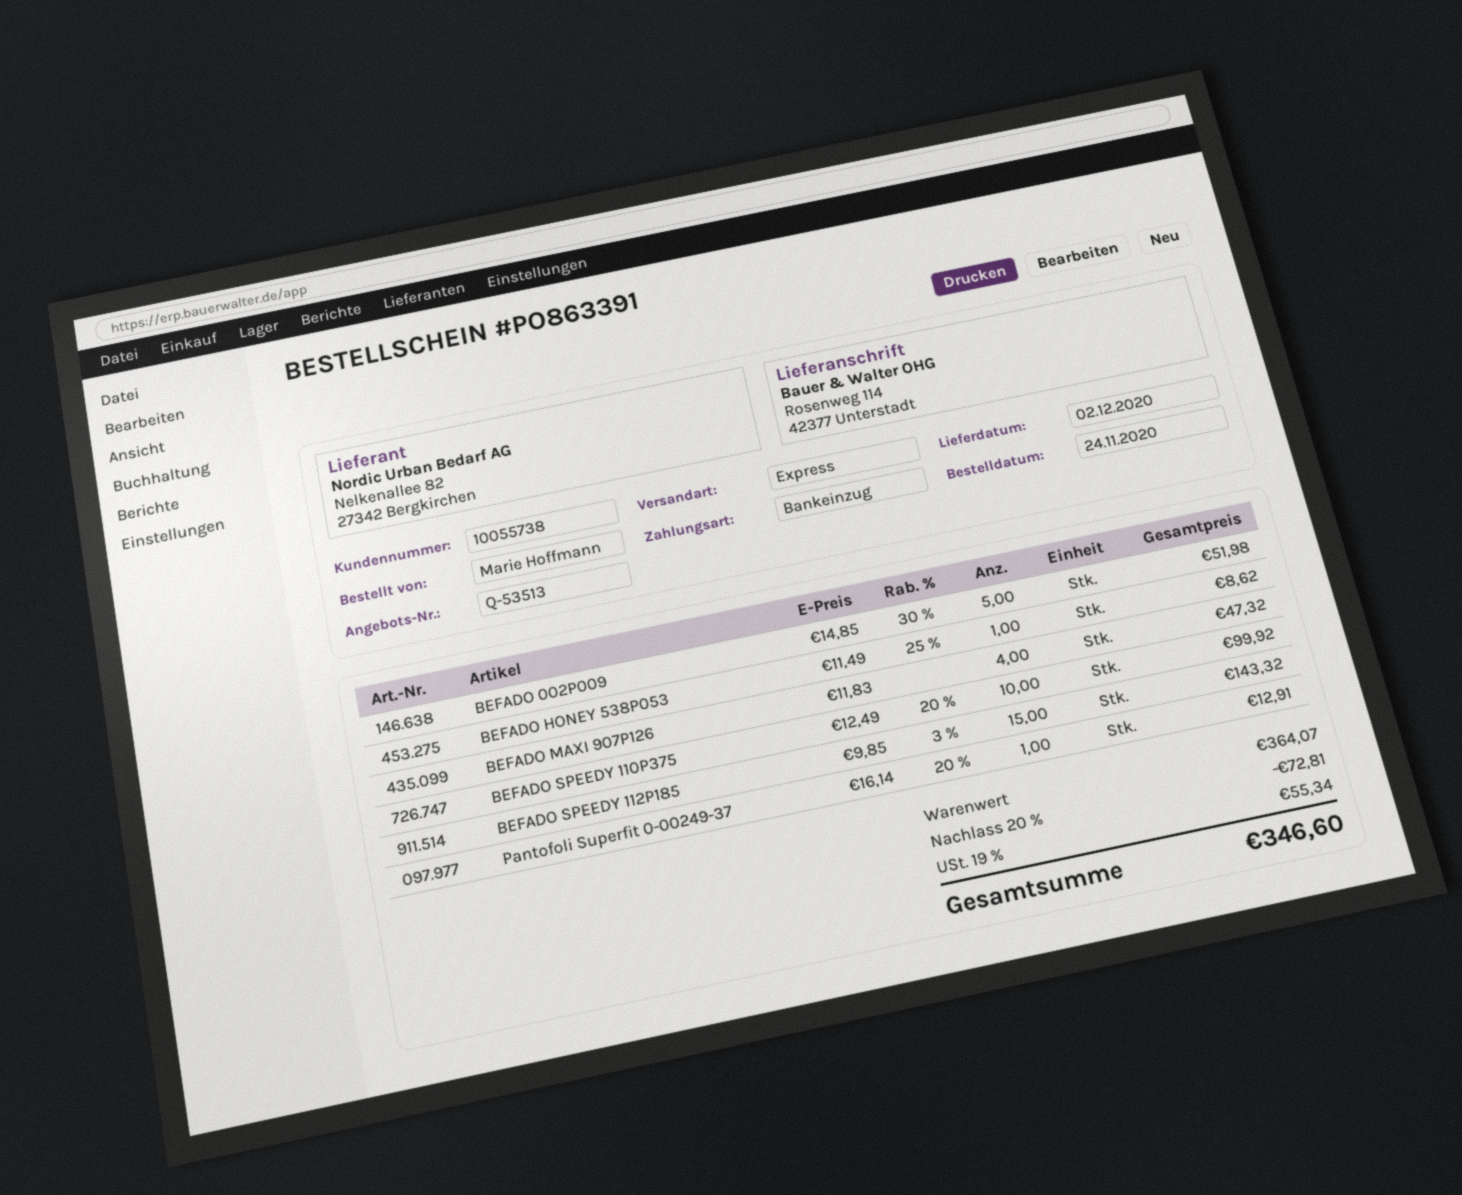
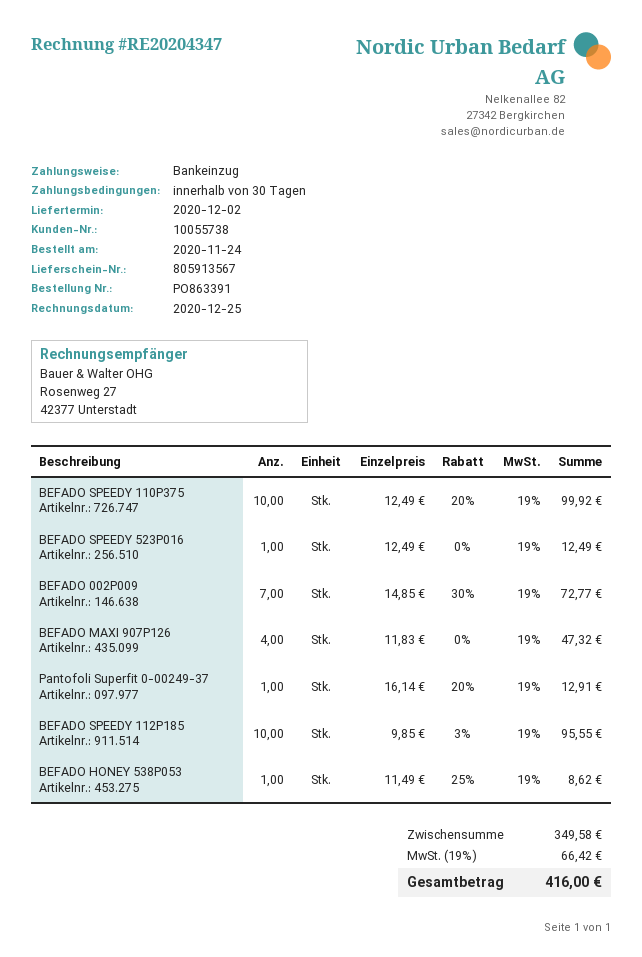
BEFADO 002P009: 5 x 14.85 - 30% = 51.98 -> 7 x 14.85 - 30% = 72.77
BEFADO SPEEDY 112P185: 15 x 9.85 - 3% = 143.32 -> 10 x 9.85 - 3% = 95.55
BEFADO SPEEDY 523P016: none -> 1 x 12.49 = 12.49
subtotal: 364.07 -> 349.58
discount: 20% = 72.81 -> none
tax: 19% = 55.34 -> 19% = 66.42
total: 346.60 -> 416.00

